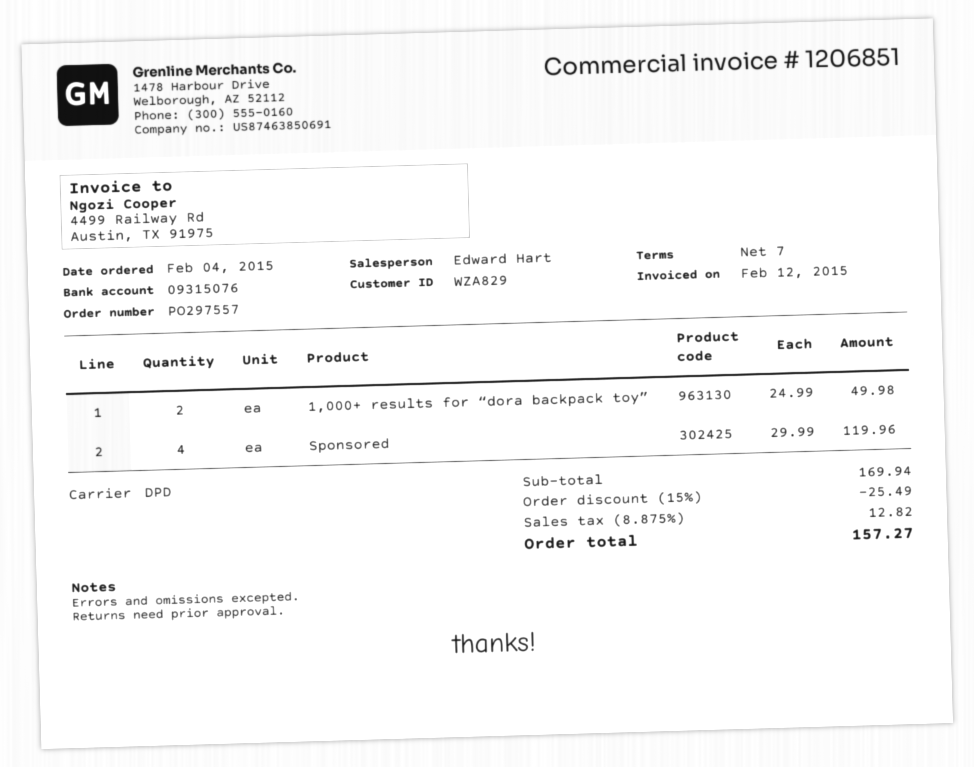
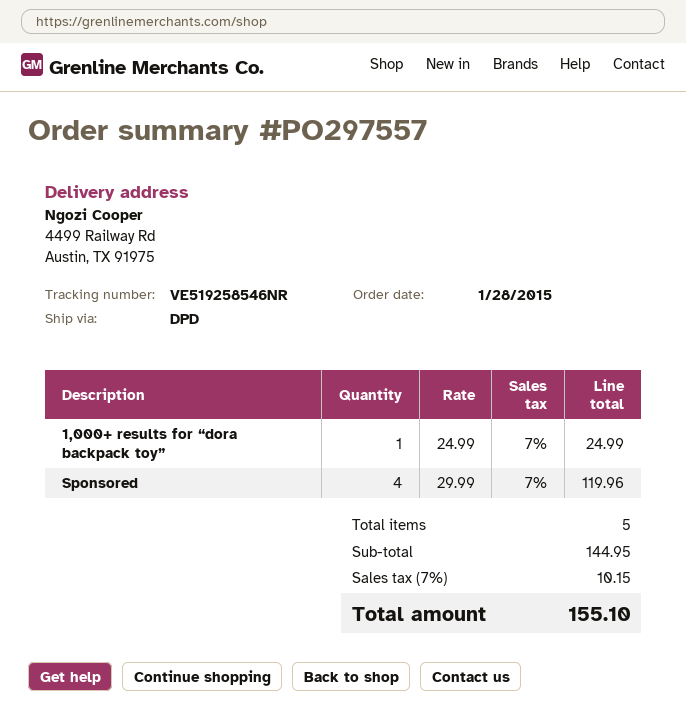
order date: 2015-02-04 -> 2015-01-28
1,000+ results for “dora backpack toy”: 2 x 24.99 = 49.98 -> 1 x 24.99 = 24.99
subtotal: 169.94 -> 144.95
discount: 15% = 25.49 -> none
tax: 8.875% = 12.82 -> 7% = 10.15
total: 157.27 -> 155.10

